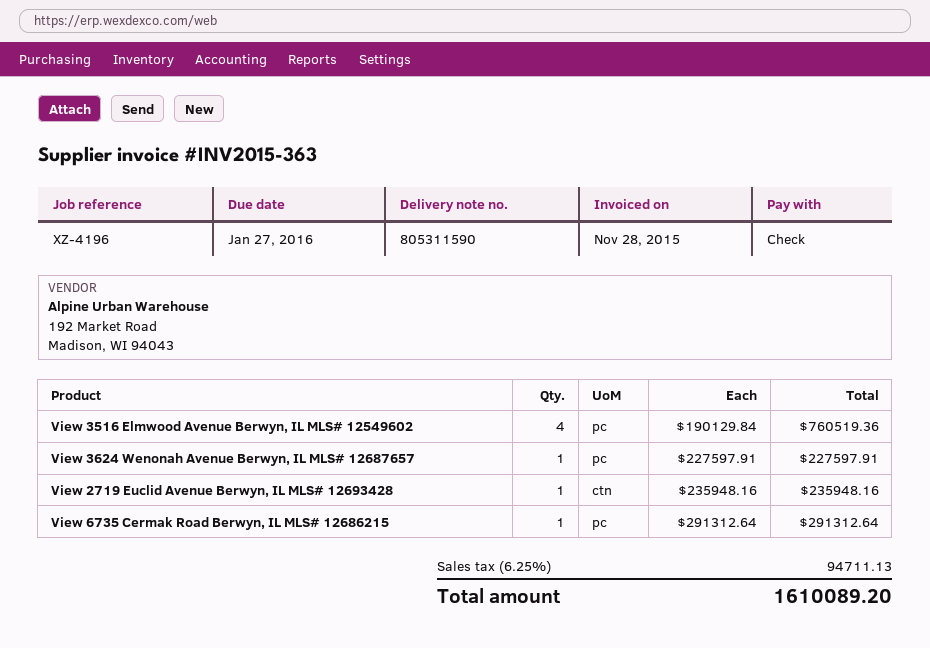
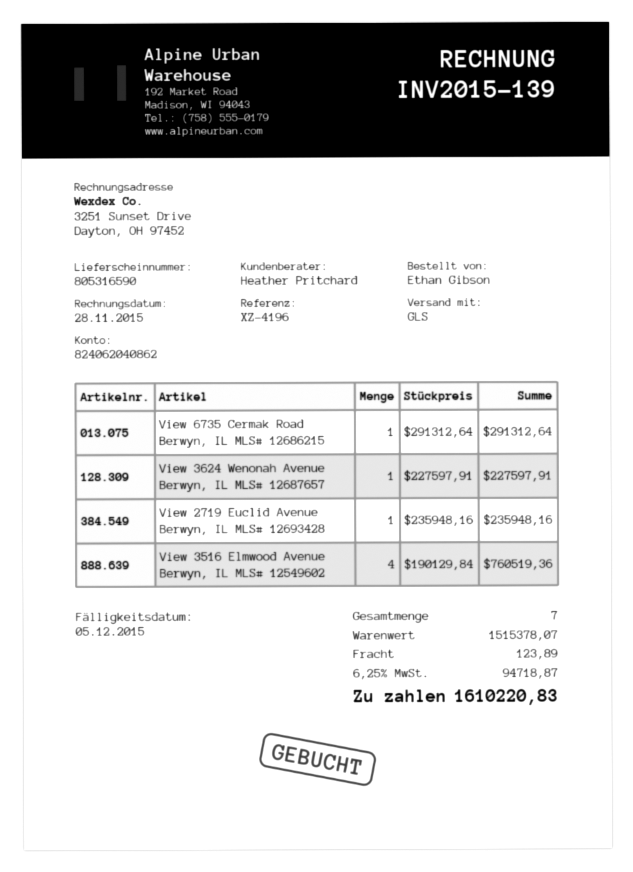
delivery note number: 805311590 -> 805316590
invoice number: INV2015-363 -> INV2015-139
due date: 2016-01-27 -> 2015-12-05
shipping: none -> 123.89
tax: 6.25% = 94711.13 -> 6.25% = 94718.87
total: 1610089.20 -> 1610220.83

